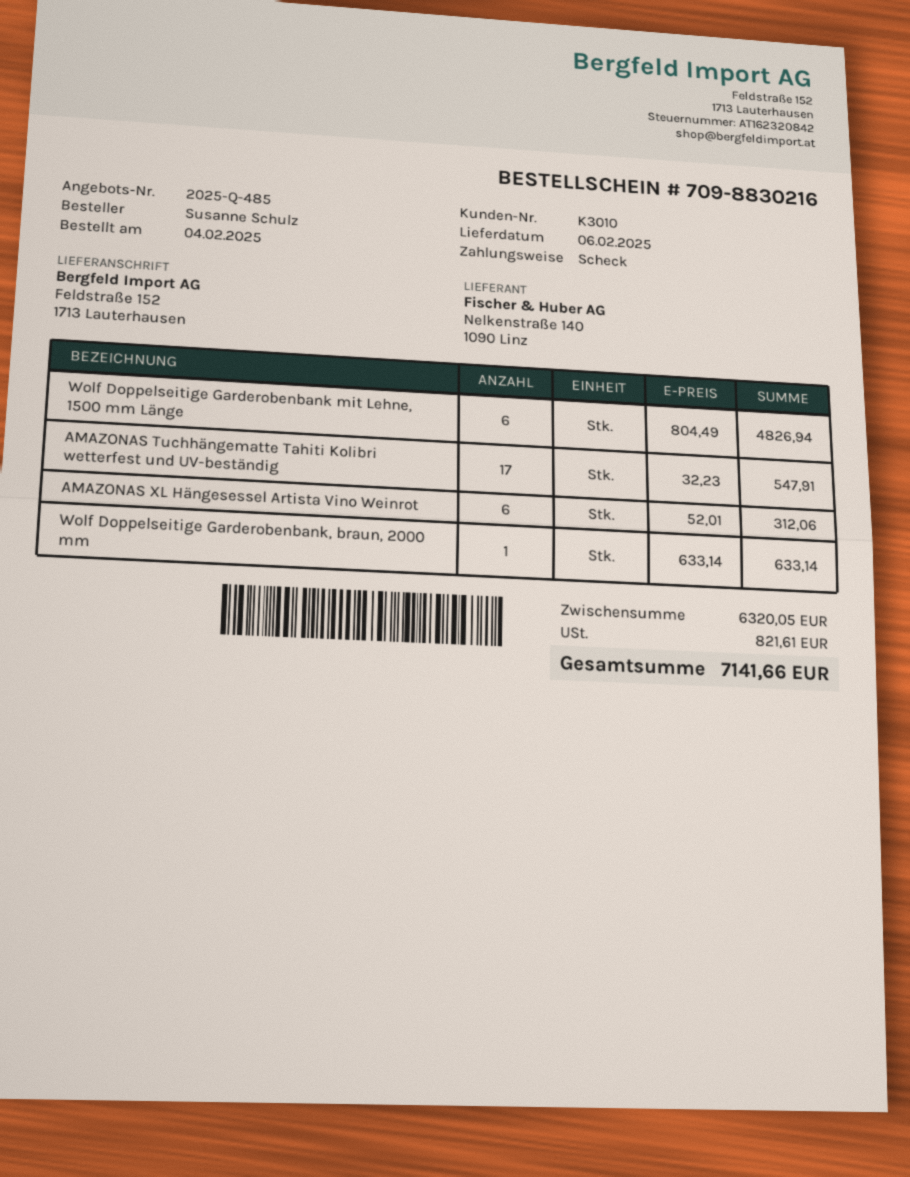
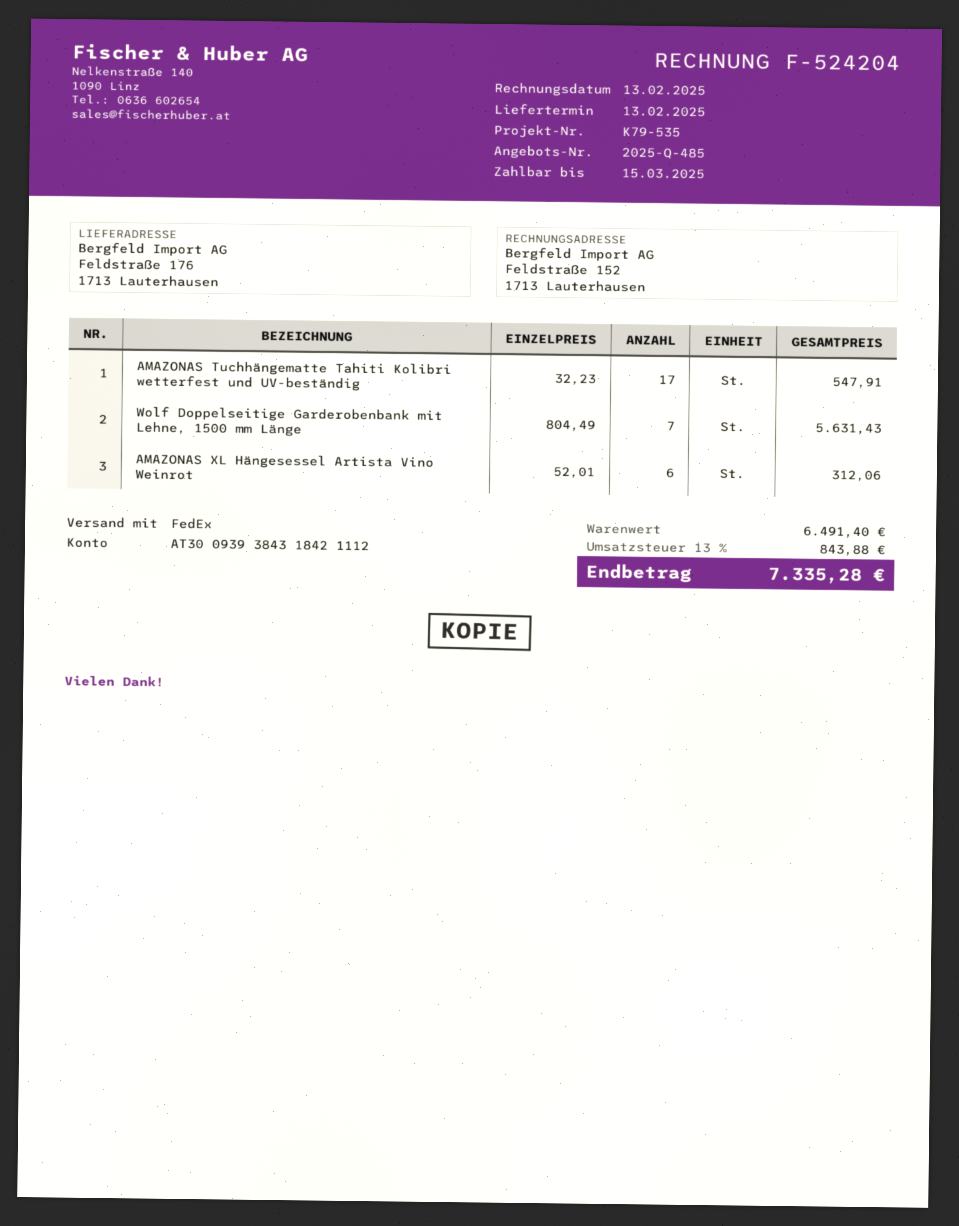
delivery date: 2025-02-06 -> 2025-02-13
ship to: Feldstraße 152, 1713 Lauterhausen -> Feldstraße 176, 1713 Lauterhausen
Wolf Doppelseitige Garderobenbank mit Lehne, 1500 mm Länge: 6 x 804.49 = 4826.94 -> 7 x 804.49 = 5631.43
Wolf Doppelseitige Garderobenbank, braun, 2000 mm: 1 x 633.14 = 633.14 -> none
subtotal: 6320.05 -> 6491.40
tax: 821.61 -> 843.88
total: 7141.66 -> 7335.28

